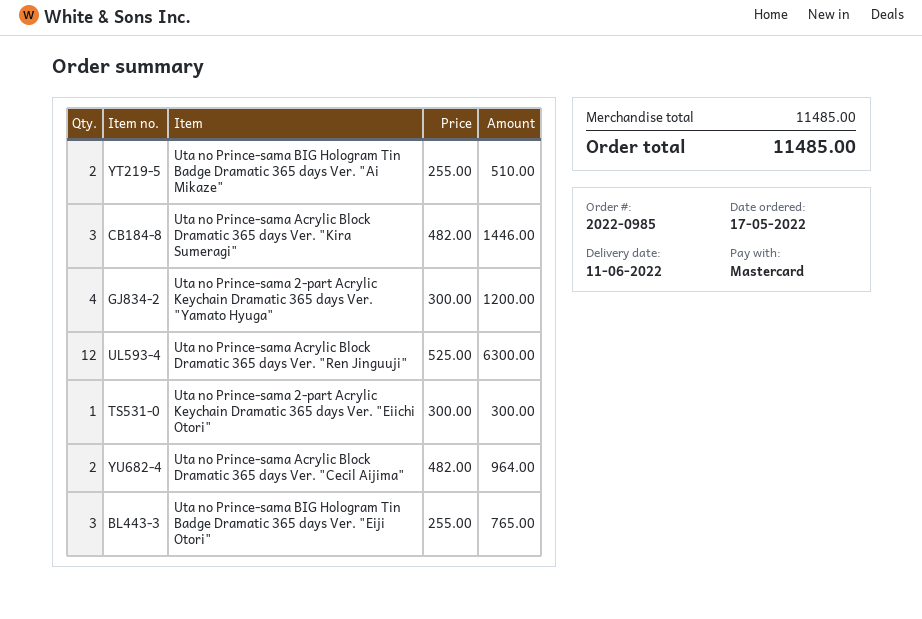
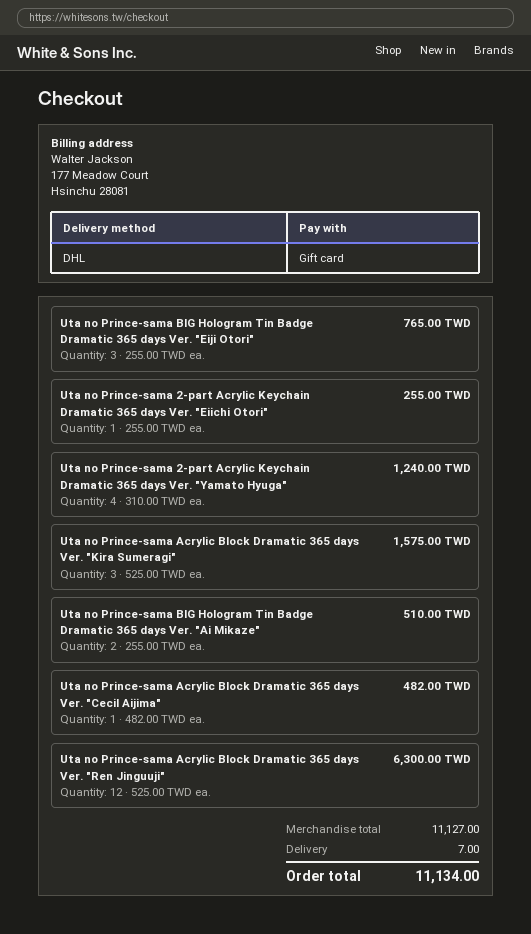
payment method: Mastercard -> gift card
Uta no Prince-sama Acrylic Block Dramatic 365 days Ver. "Kira Sumeragi": 3 x 482.00 = 1446.00 -> 3 x 525.00 = 1575.00
Uta no Prince-sama 2-part Acrylic Keychain Dramatic 365 days Ver. "Yamato Hyuga": 4 x 300.00 = 1200.00 -> 4 x 310.00 = 1240.00
Uta no Prince-sama 2-part Acrylic Keychain Dramatic 365 days Ver. "Eiichi Otori": 1 x 300.00 = 300.00 -> 1 x 255.00 = 255.00
Uta no Prince-sama Acrylic Block Dramatic 365 days Ver. "Cecil Aijima": 2 x 482.00 = 964.00 -> 1 x 482.00 = 482.00
subtotal: 11485.00 -> 11127.00
shipping: none -> 7.00
total: 11485.00 -> 11134.00

